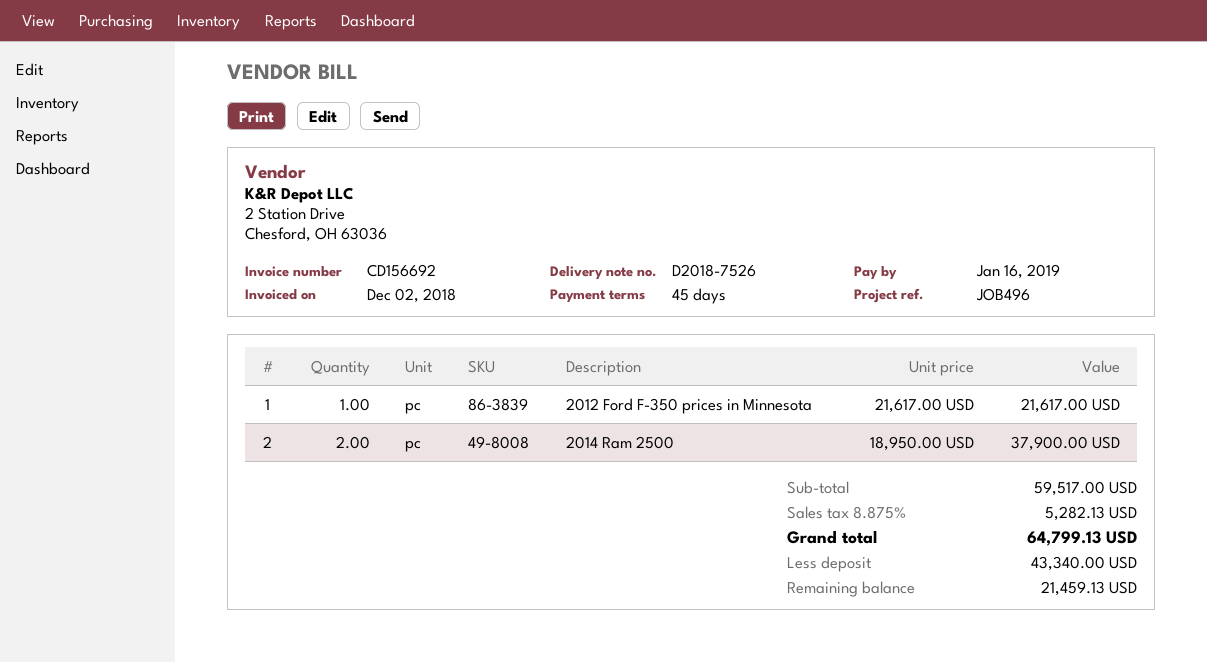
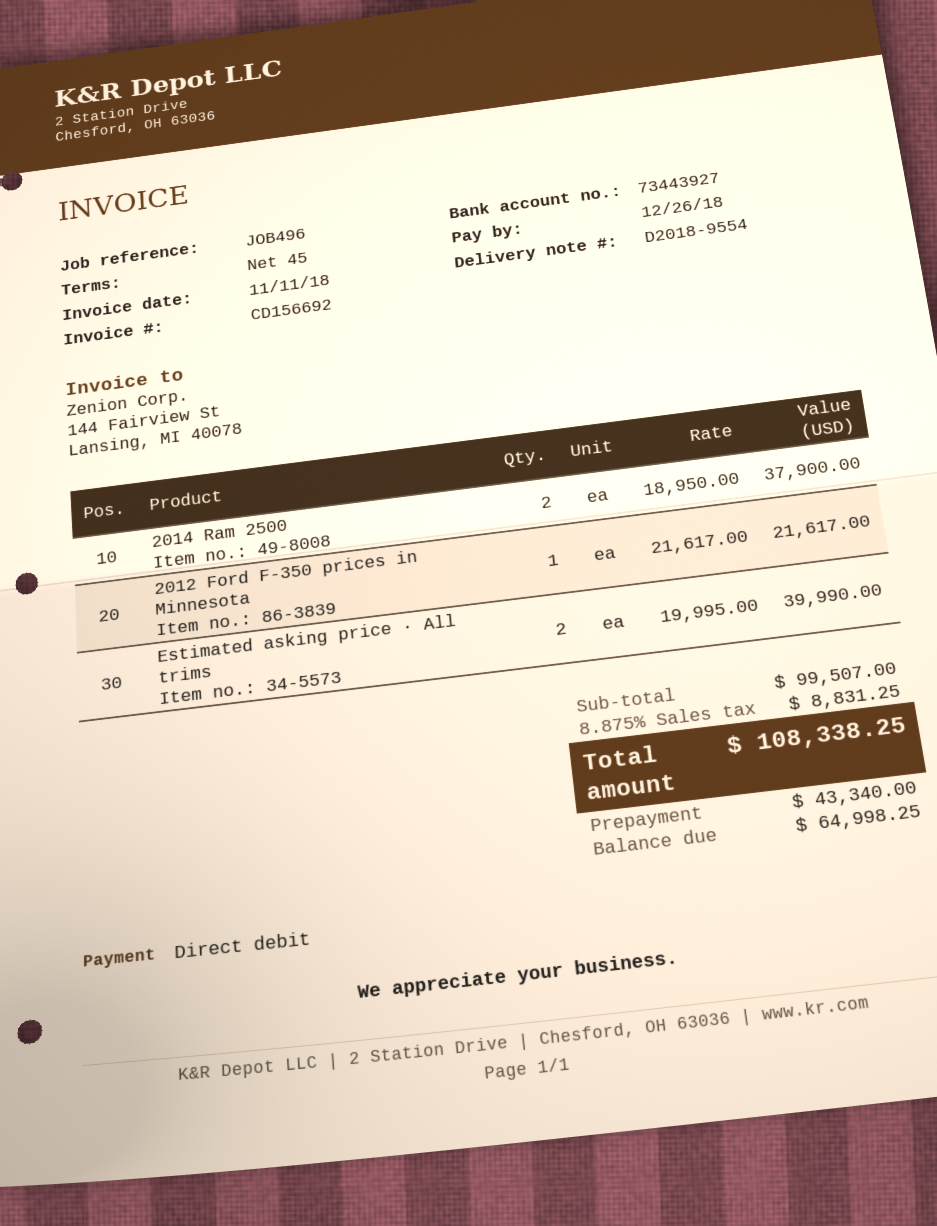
delivery note number: D2018-7526 -> D2018-9554
invoice date: 2018-12-02 -> 2018-11-11
due date: 2019-01-16 -> 2018-12-26
Estimated asking price · All trims: none -> 2 x 19995.00 = 39990.00
subtotal: 59517.00 -> 99507.00
tax: 8.875% = 5282.13 -> 8.875% = 8831.25
total: 64799.13 -> 108338.25
balance: 21459.13 -> 64998.25

